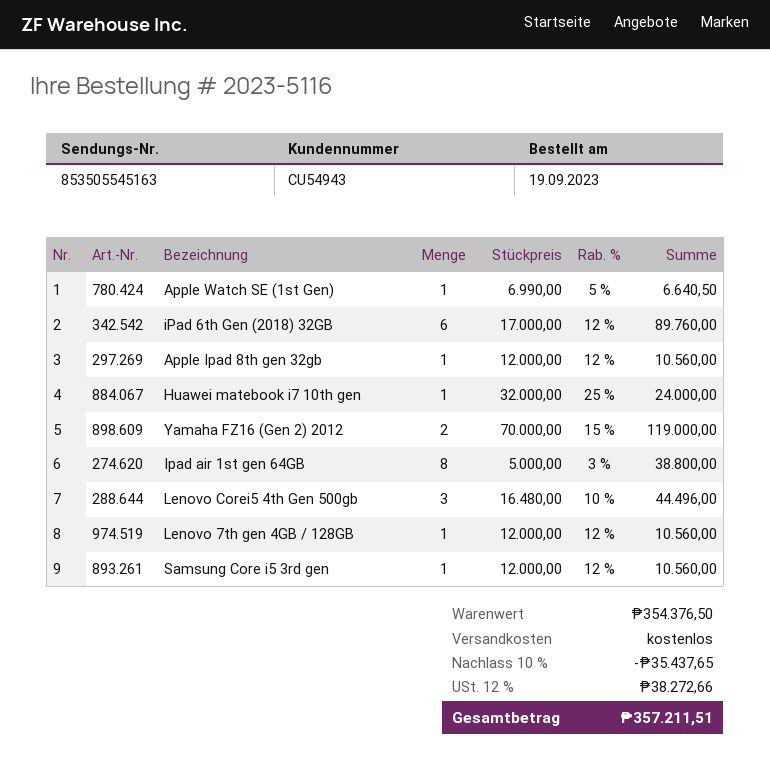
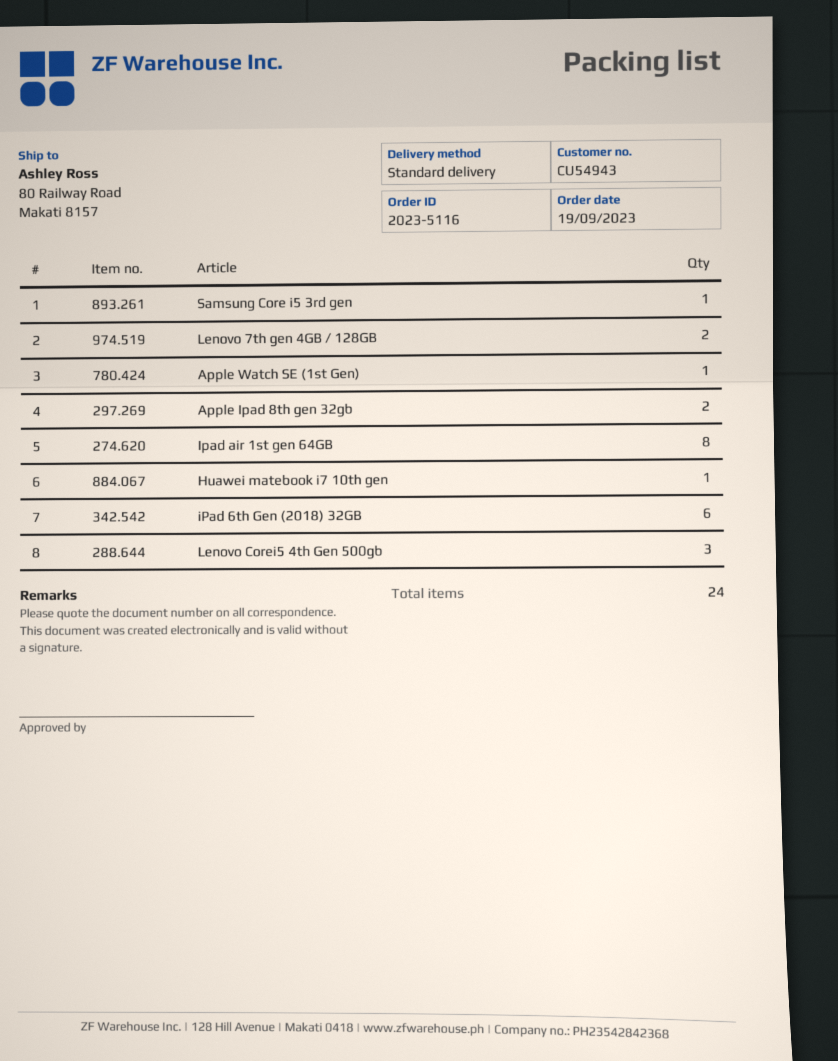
Apple Ipad 8th gen 32gb: 1 -> 2
Yamaha FZ16 (Gen 2) 2012: 2 -> none
Lenovo 7th gen 4GB / 128GB: 1 -> 2

